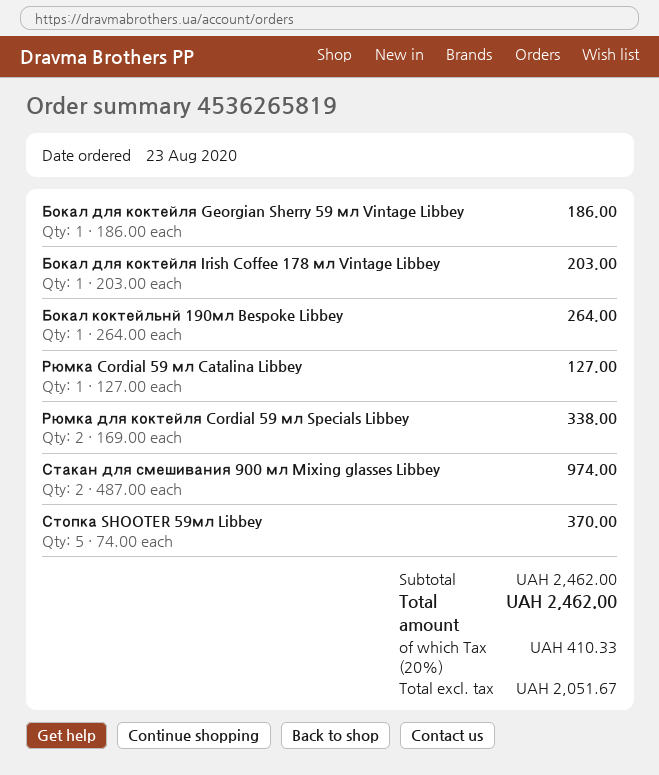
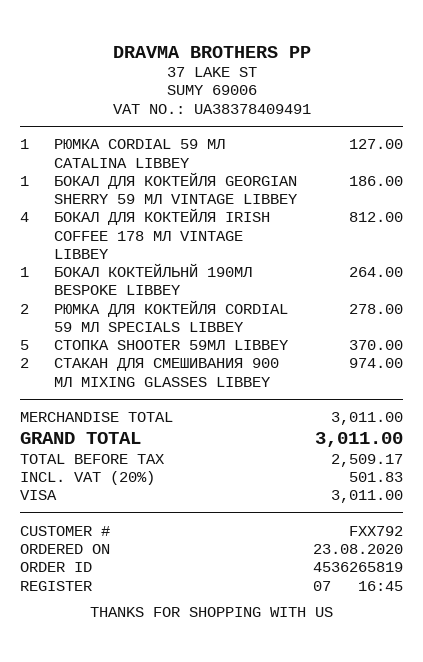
Бокал для коктейля Irish Coffee 178 мл Vintage Libbey: 1 for 203.00 -> 4 for 812.00
Рюмка для коктейля Cordial 59 мл Specials Libbey: 2 for 338.00 -> 2 for 278.00
subtotal: 2462.00 -> 3011.00
net: 2051.67 -> 2509.17
tax: 20% = 410.33 -> 20% = 501.83
total: 2462.00 -> 3011.00

